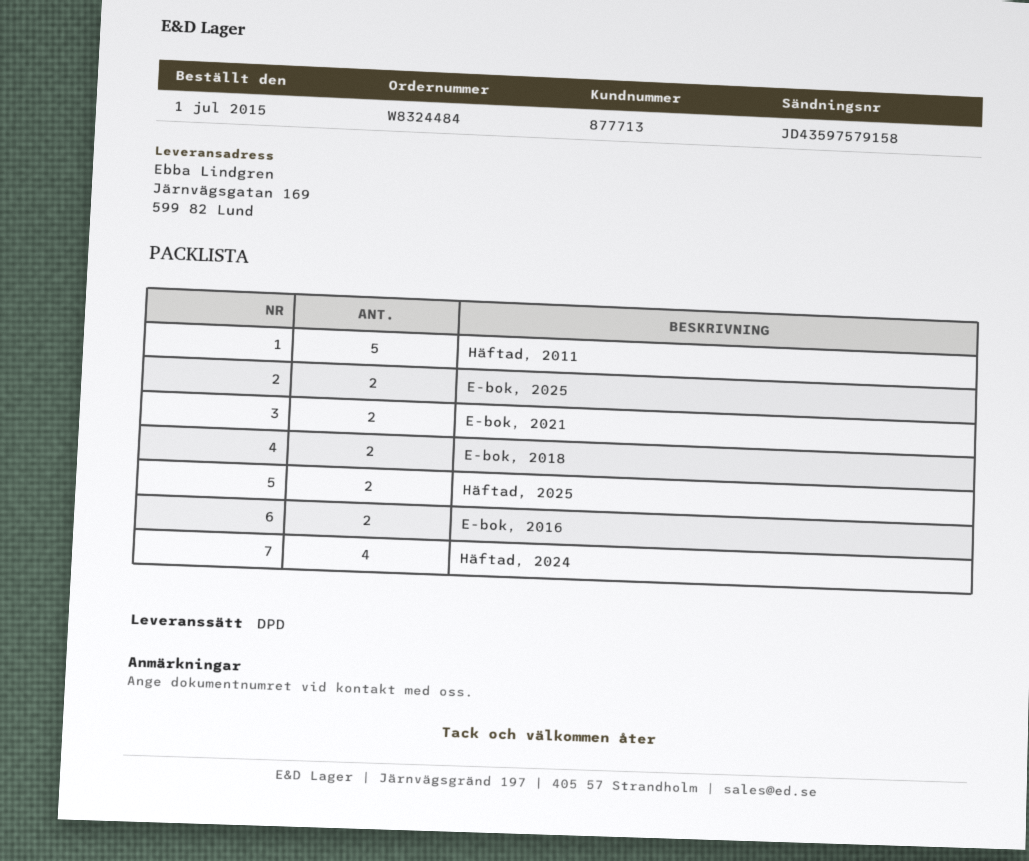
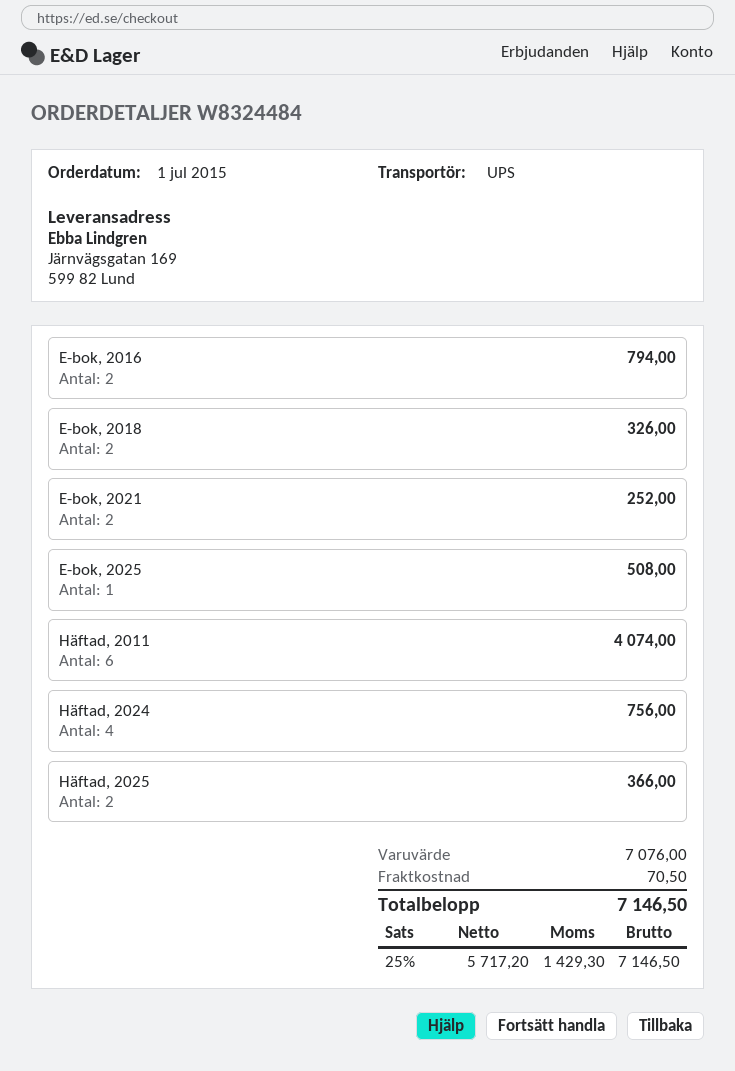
shipping method: DPD -> UPS
Häftad, 2011: 5 -> 6
E-bok, 2025: 2 -> 1

